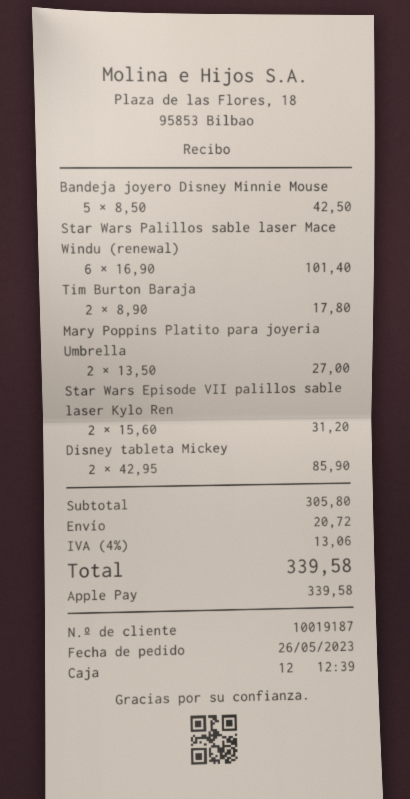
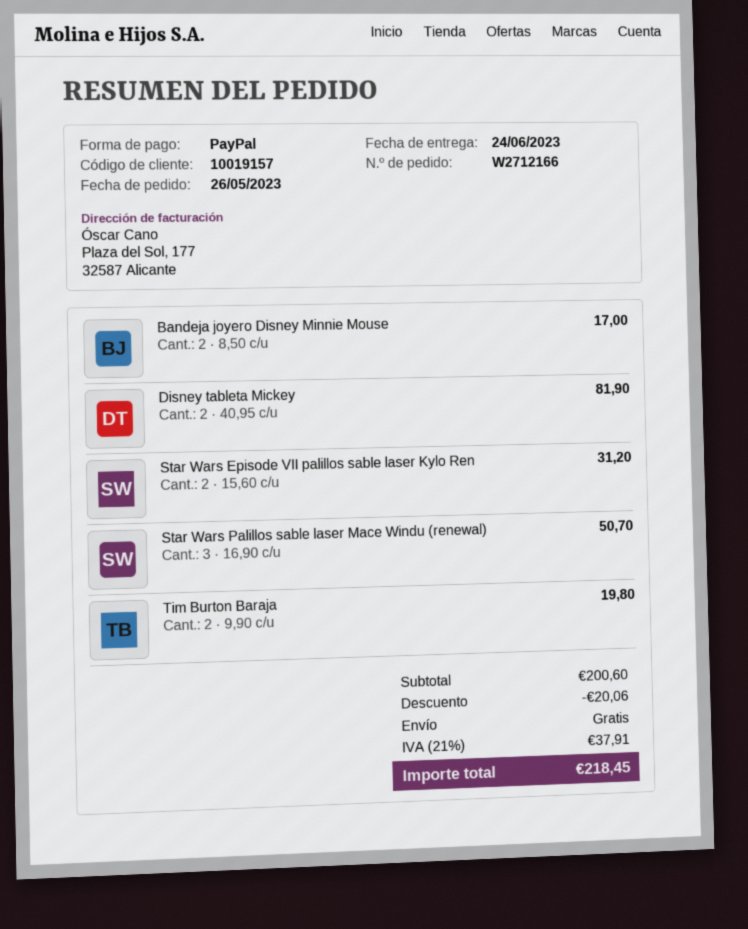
customer number: 10019187 -> 10019157
payment method: Apple Pay -> PayPal
Bandeja joyero Disney Minnie Mouse: 5 x 8.50 = 42.50 -> 2 x 8.50 = 17.00
Star Wars Palillos sable laser Mace Windu (renewal): 6 x 16.90 = 101.40 -> 3 x 16.90 = 50.70
Tim Burton Baraja: 2 x 8.90 = 17.80 -> 2 x 9.90 = 19.80
Mary Poppins Platito para joyeria Umbrella: 2 x 13.50 = 27.00 -> none
Disney tableta Mickey: 2 x 42.95 = 85.90 -> 2 x 40.95 = 81.90
subtotal: 305.80 -> 200.60
discount: none -> 20.06
shipping: 20.72 -> 0.00
tax: 4% = 13.06 -> 21% = 37.91
total: 339.58 -> 218.45

